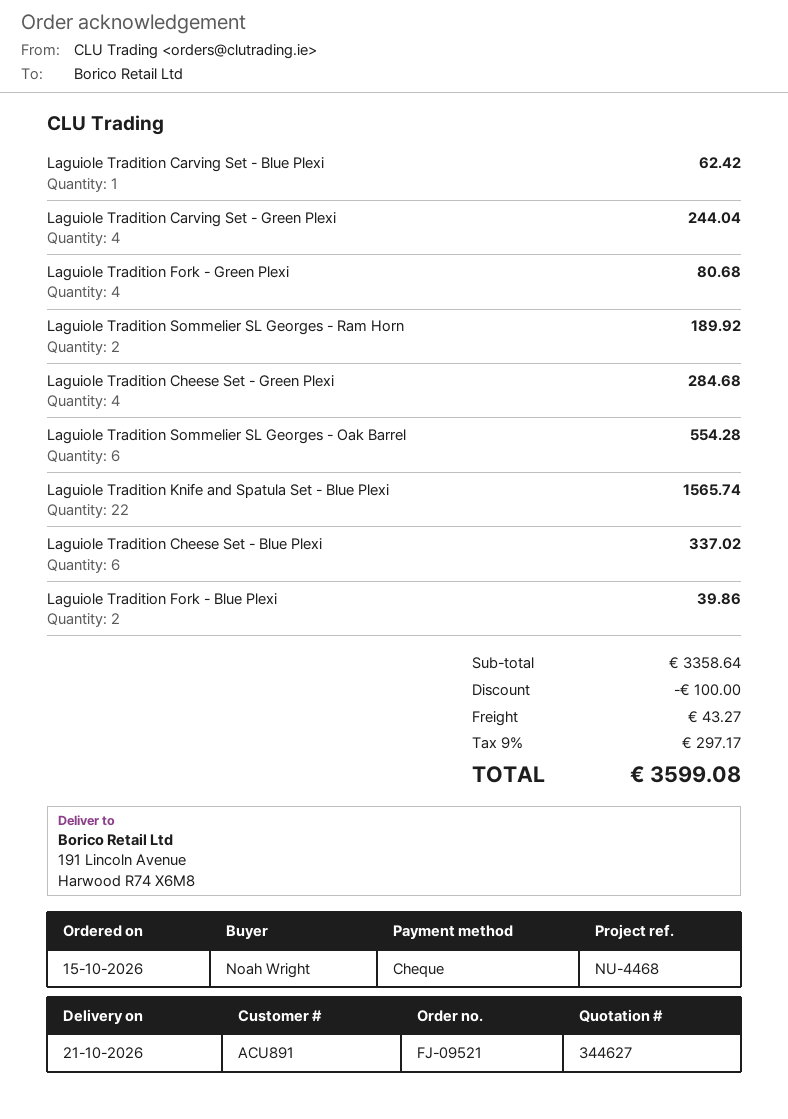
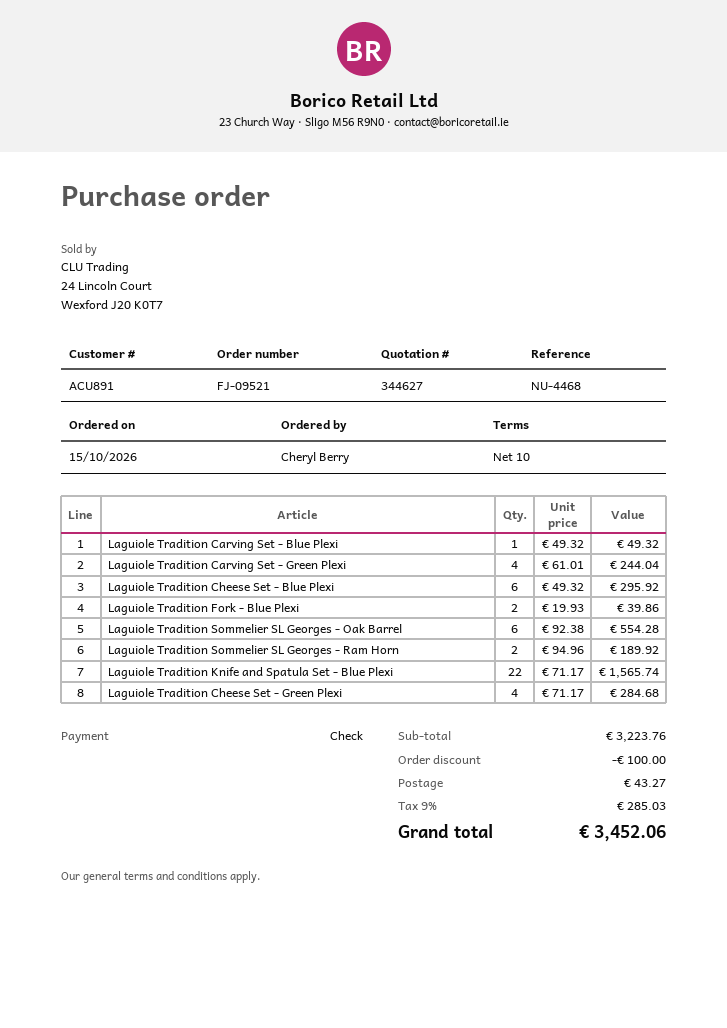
ordered by: Noah Wright -> Cheryl Berry
Laguiole Tradition Carving Set - Blue Plexi: 1 for 62.42 -> 1 for 49.32
Laguiole Tradition Fork - Green Plexi: 4 for 80.68 -> none
Laguiole Tradition Cheese Set - Blue Plexi: 6 for 337.02 -> 6 for 295.92
subtotal: 3358.64 -> 3223.76
tax: 9% = 297.17 -> 9% = 285.03
total: 3599.08 -> 3452.06

